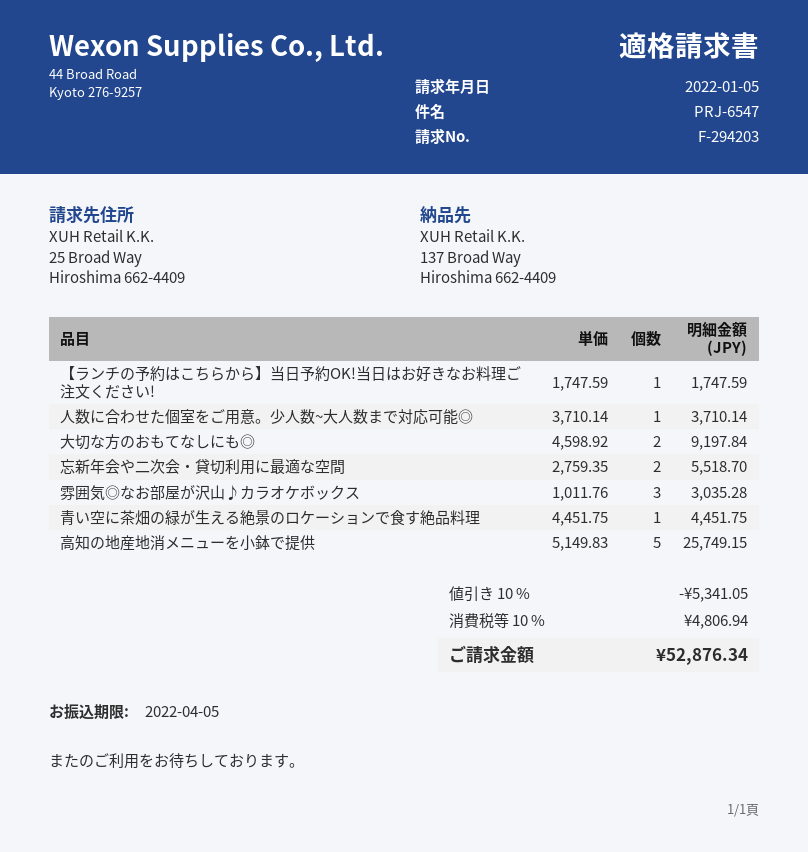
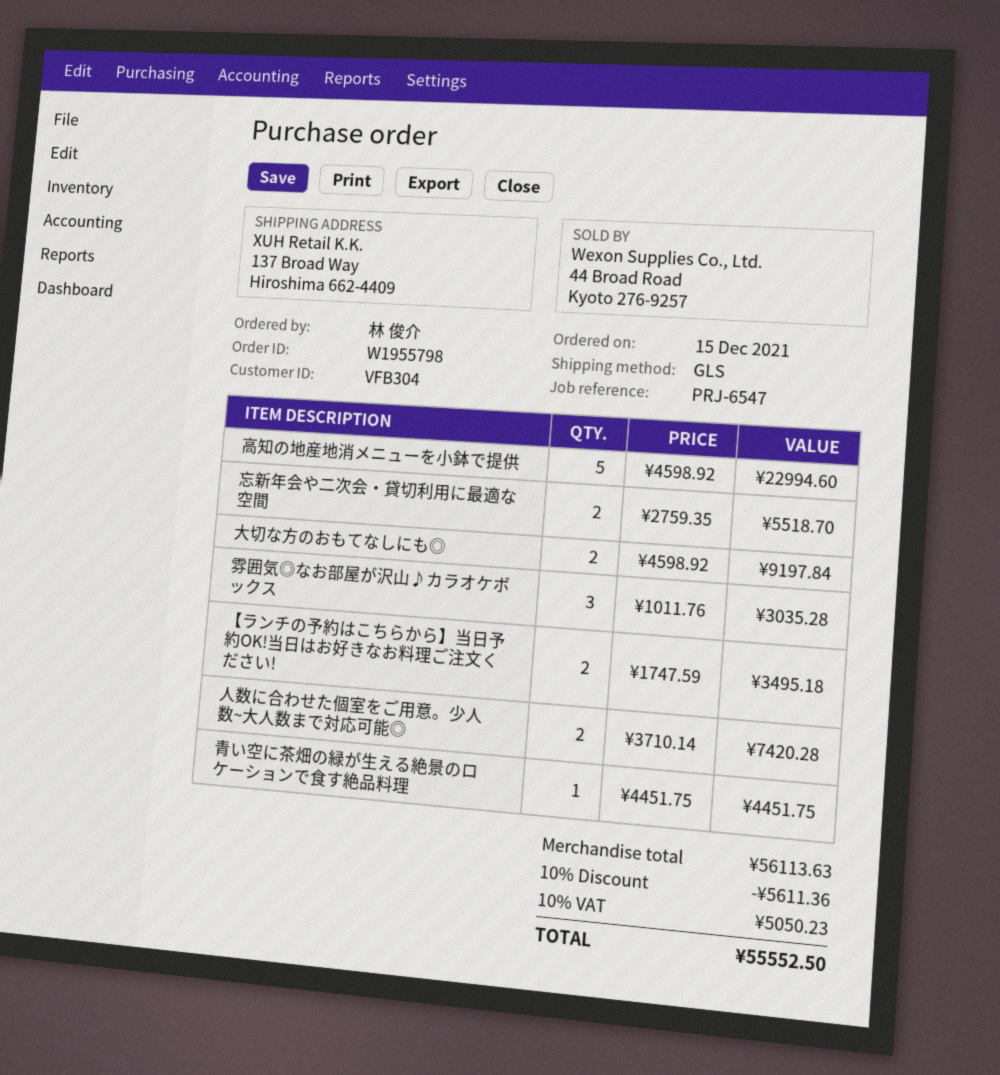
【ランチの予約はこちらから】当日予約OK!当日はお好きなお料理ご注文ください!: 1 x 1747.59 = 1747.59 -> 2 x 1747.59 = 3495.18
人数に合わせた個室をご用意。少人数~大人数まで対応可能◎: 1 x 3710.14 = 3710.14 -> 2 x 3710.14 = 7420.28
高知の地産地消メニューを小鉢で提供: 5 x 5149.83 = 25749.15 -> 5 x 4598.92 = 22994.60
discount: 10% = 5341.05 -> 10% = 5611.36
tax: 10% = 4806.94 -> 10% = 5050.23
total: 52876.34 -> 55552.50

